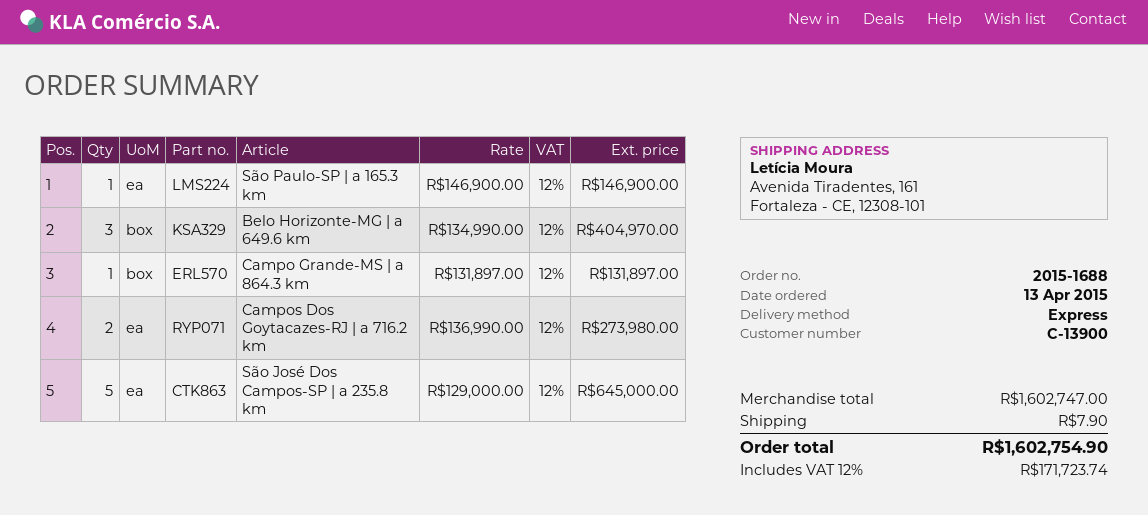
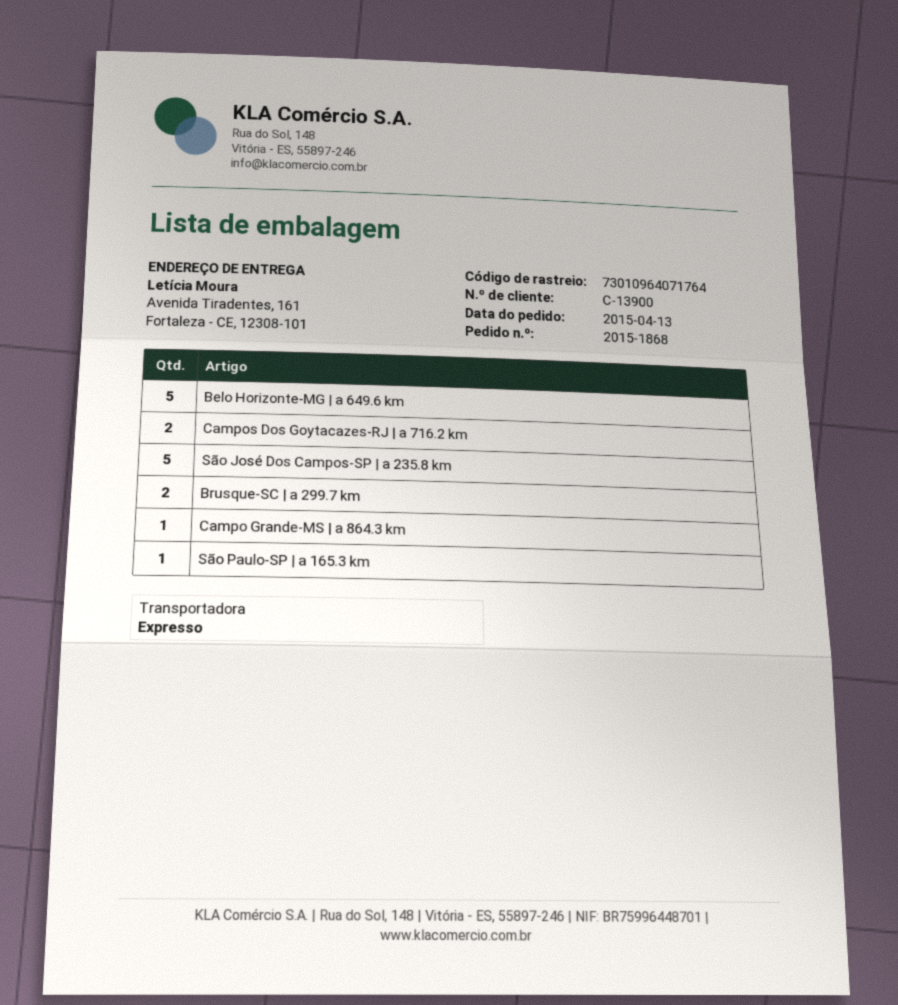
order number: 2015-1688 -> 2015-1868
Belo Horizonte-MG | a 649.6 km: 3 -> 5
Brusque-SC | a 299.7 km: none -> 2

